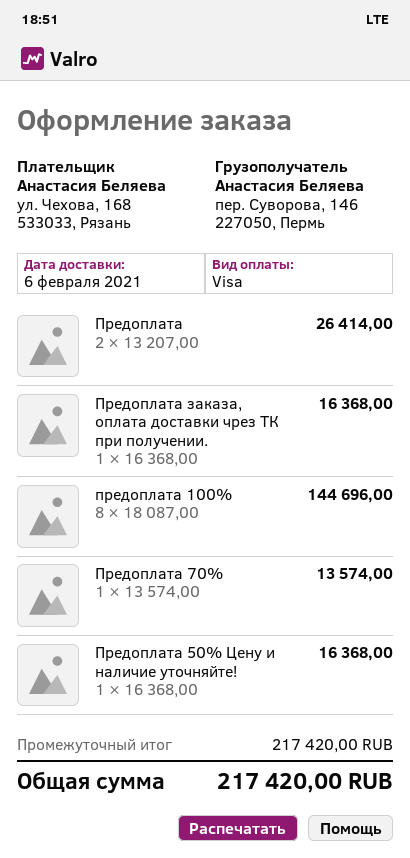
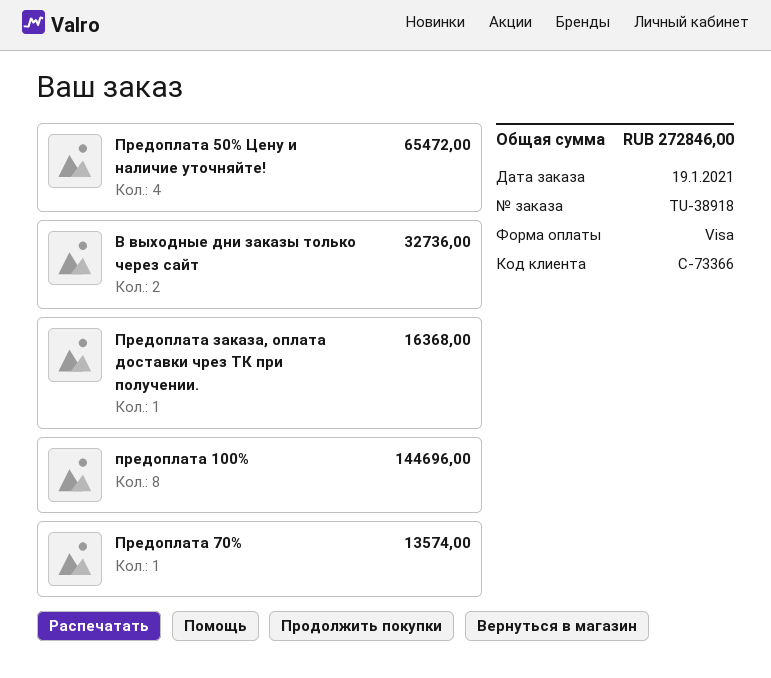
Предоплата: 2 for 26414.00 -> none
Предоплата 50% Цену и наличие уточняйте!: 1 for 16368.00 -> 4 for 65472.00
В выходные дни заказы только через сайт: none -> 2 for 32736.00
total: 217420.00 -> 272846.00

